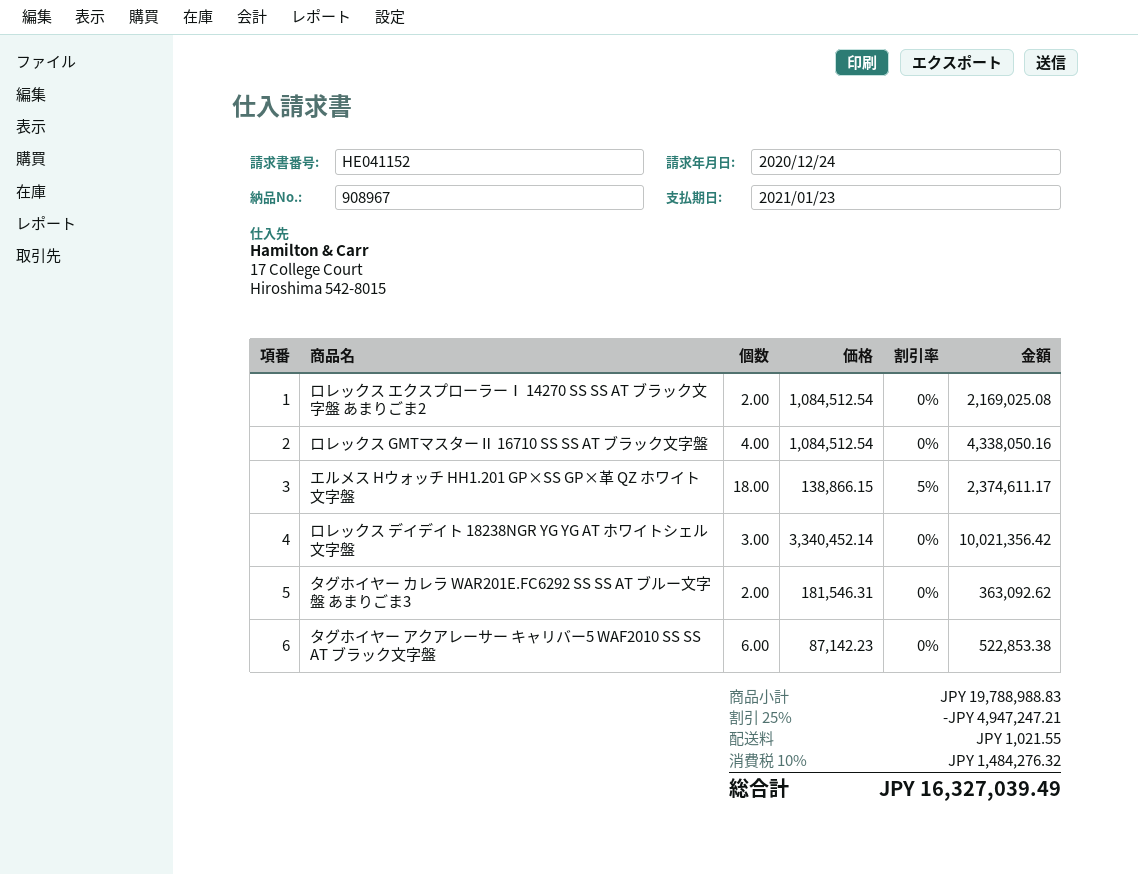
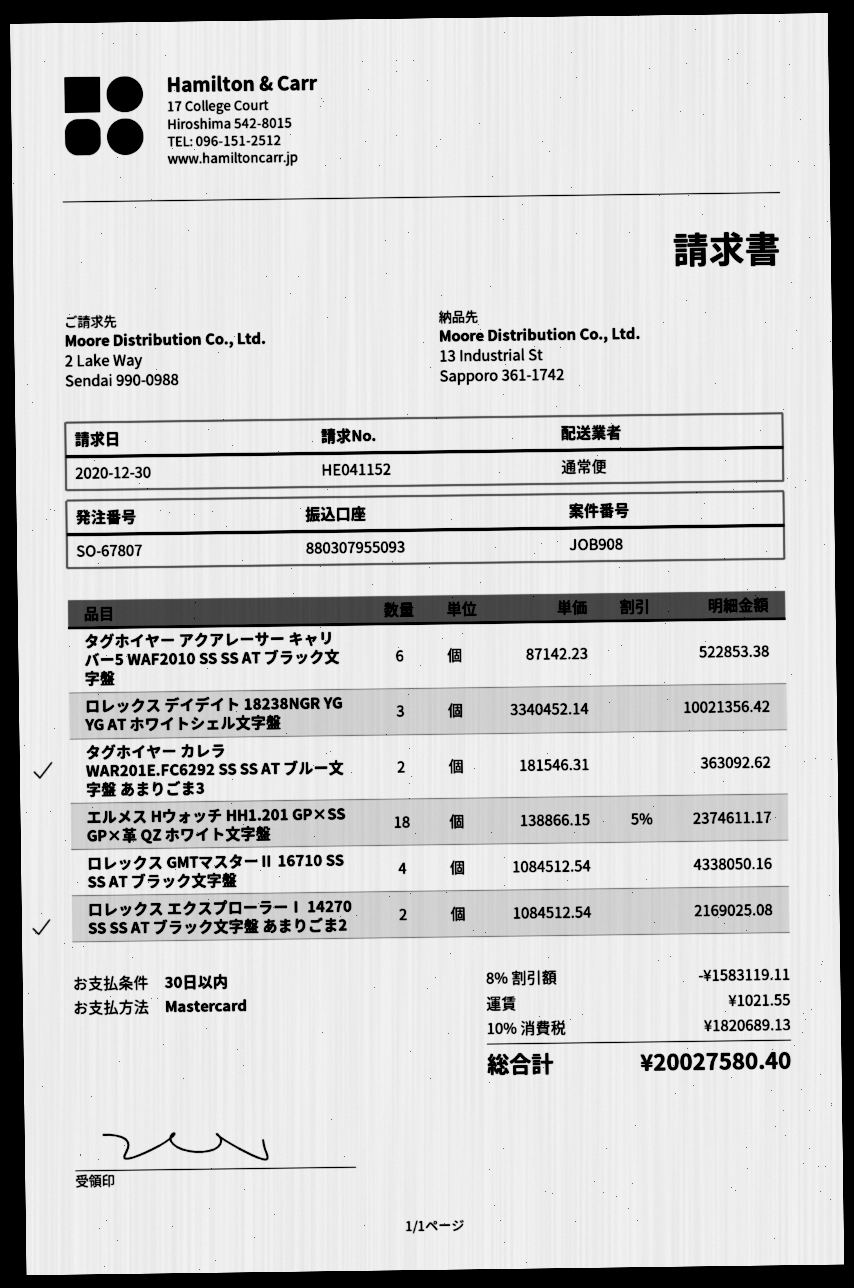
invoice date: 2020-12-24 -> 2020-12-30
discount: 25% = 4947247.21 -> 8% = 1583119.11
tax: 10% = 1484276.32 -> 10% = 1820689.13
total: 16327039.49 -> 20027580.40

